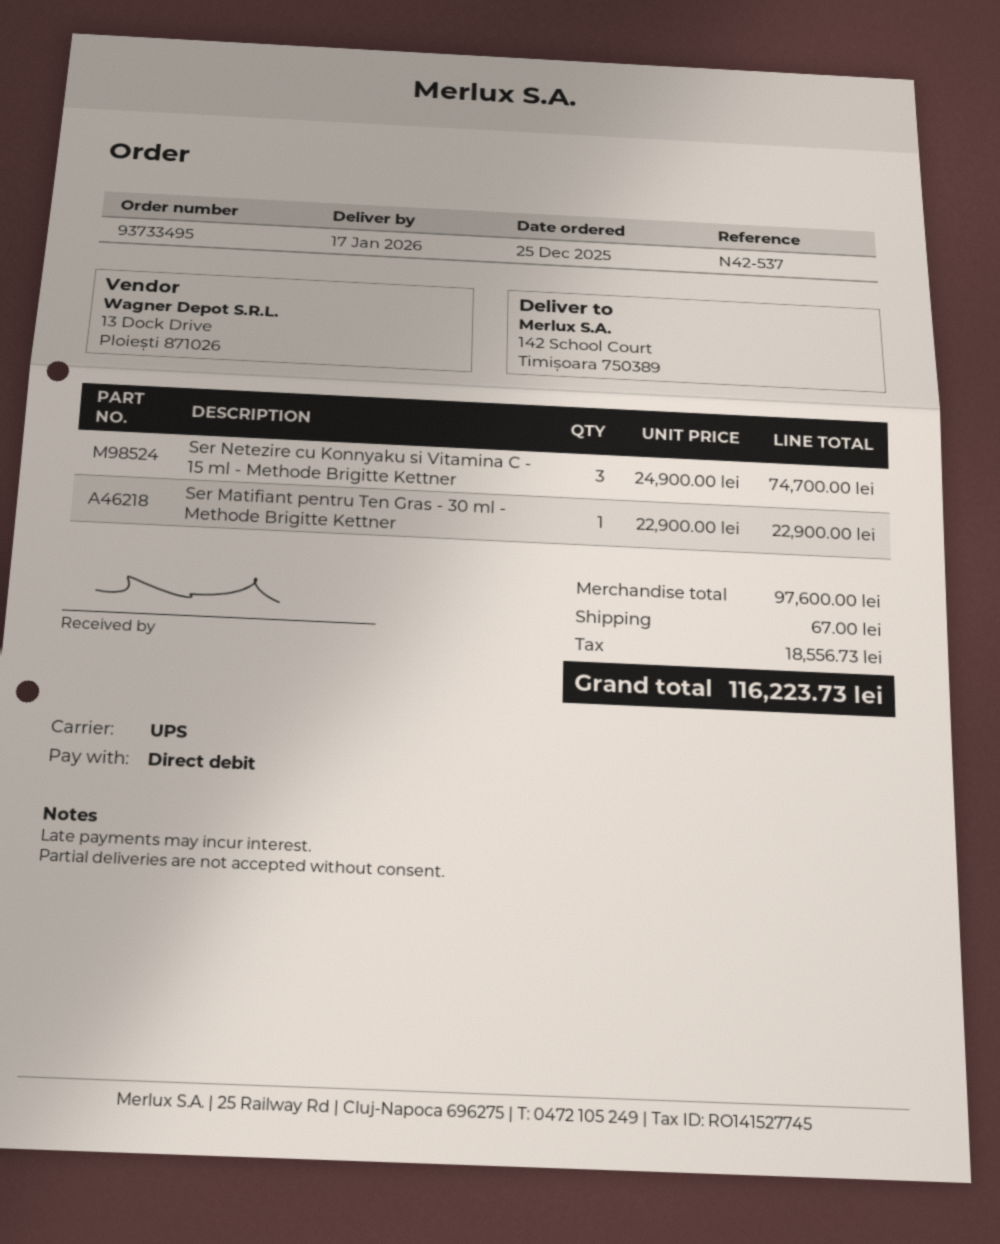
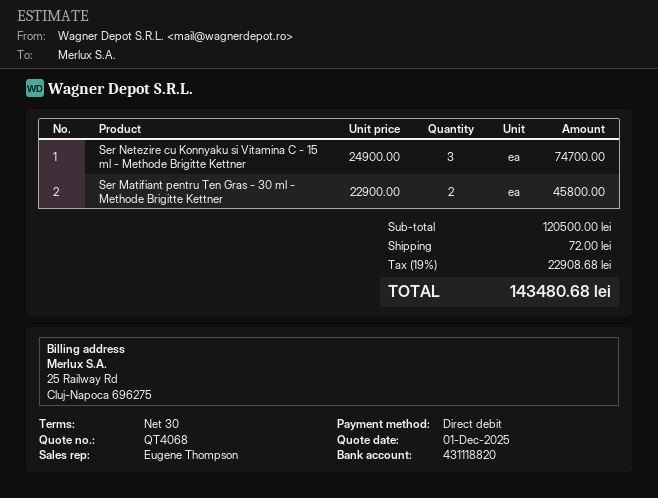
Ser Matifiant pentru Ten Gras - 30 ml - Methode Brigitte Kettner: 1 x 22900.00 = 22900.00 -> 2 x 22900.00 = 45800.00
subtotal: 97600.00 -> 120500.00
shipping: 67.00 -> 72.00
tax: 18556.73 -> 22908.68
total: 116223.73 -> 143480.68

